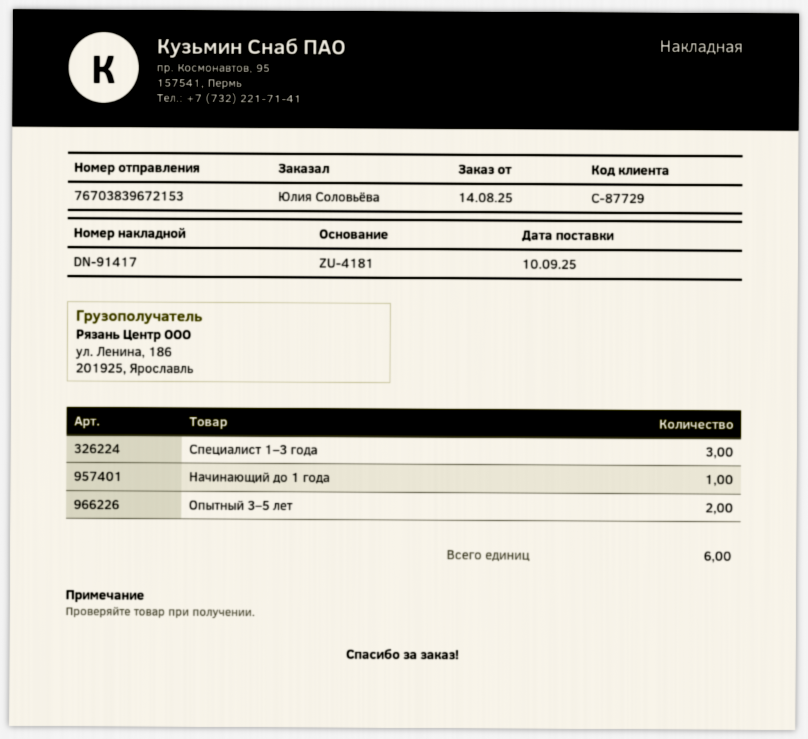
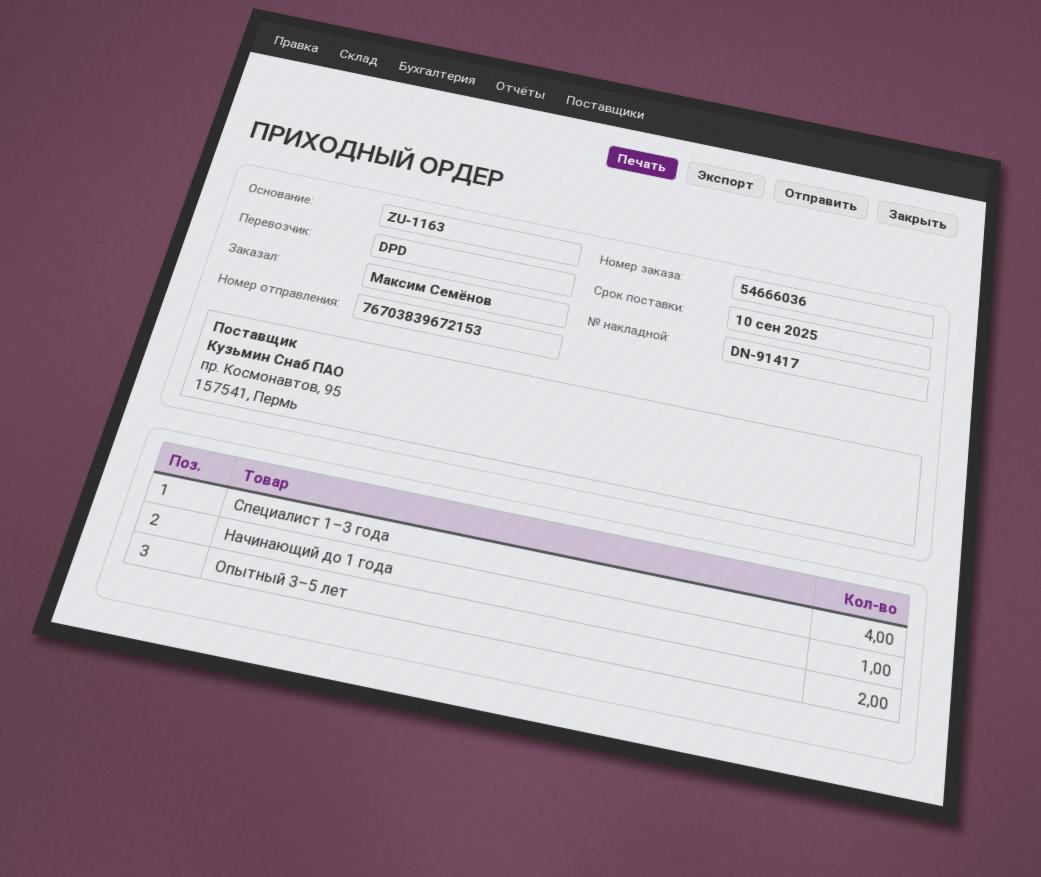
reference: ZU-4181 -> ZU-1163
ordered by: Юлия Соловьёва -> Максим Семёнов
Специалист 1–3 года: 3 -> 4

